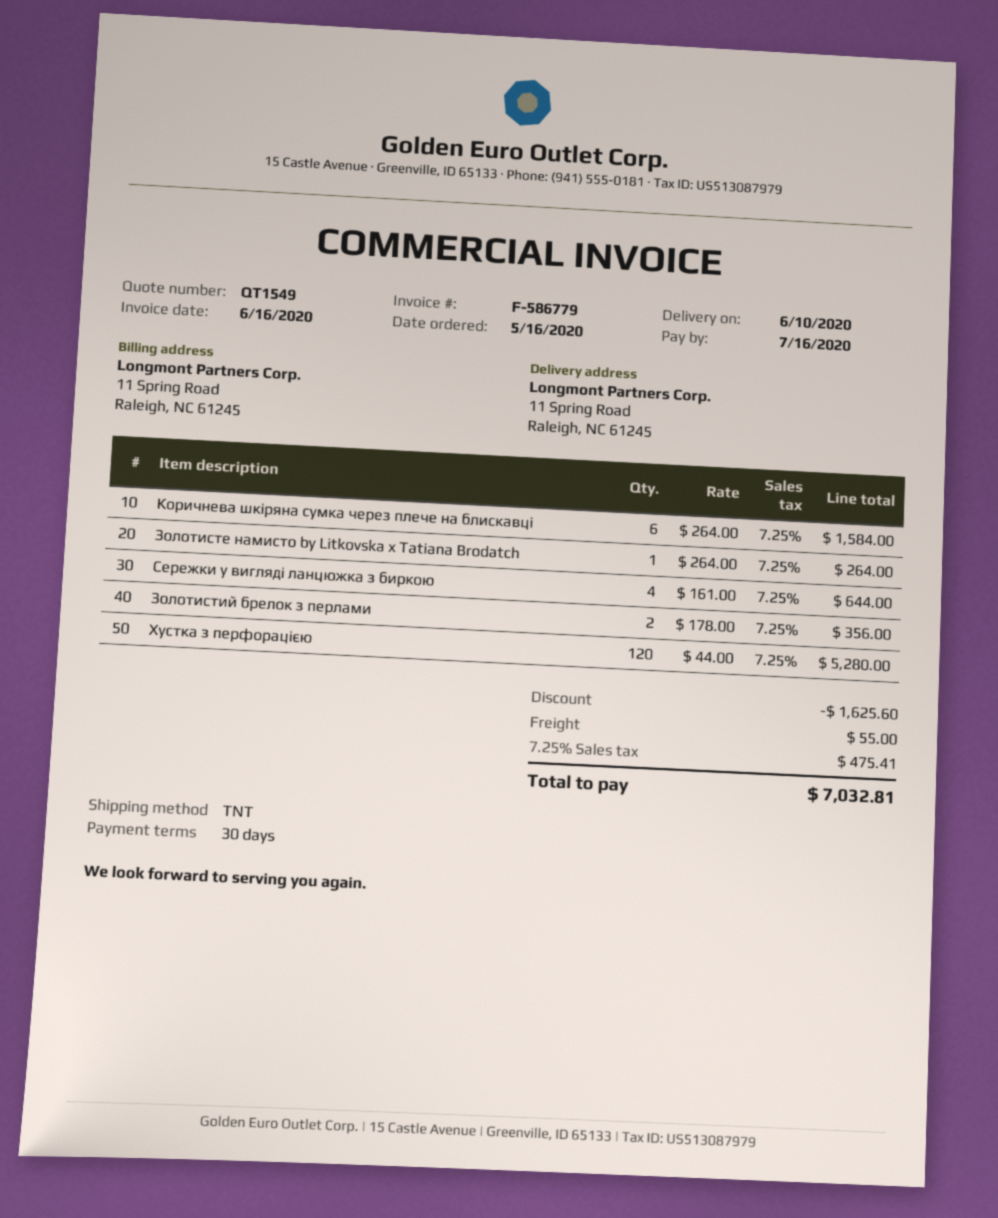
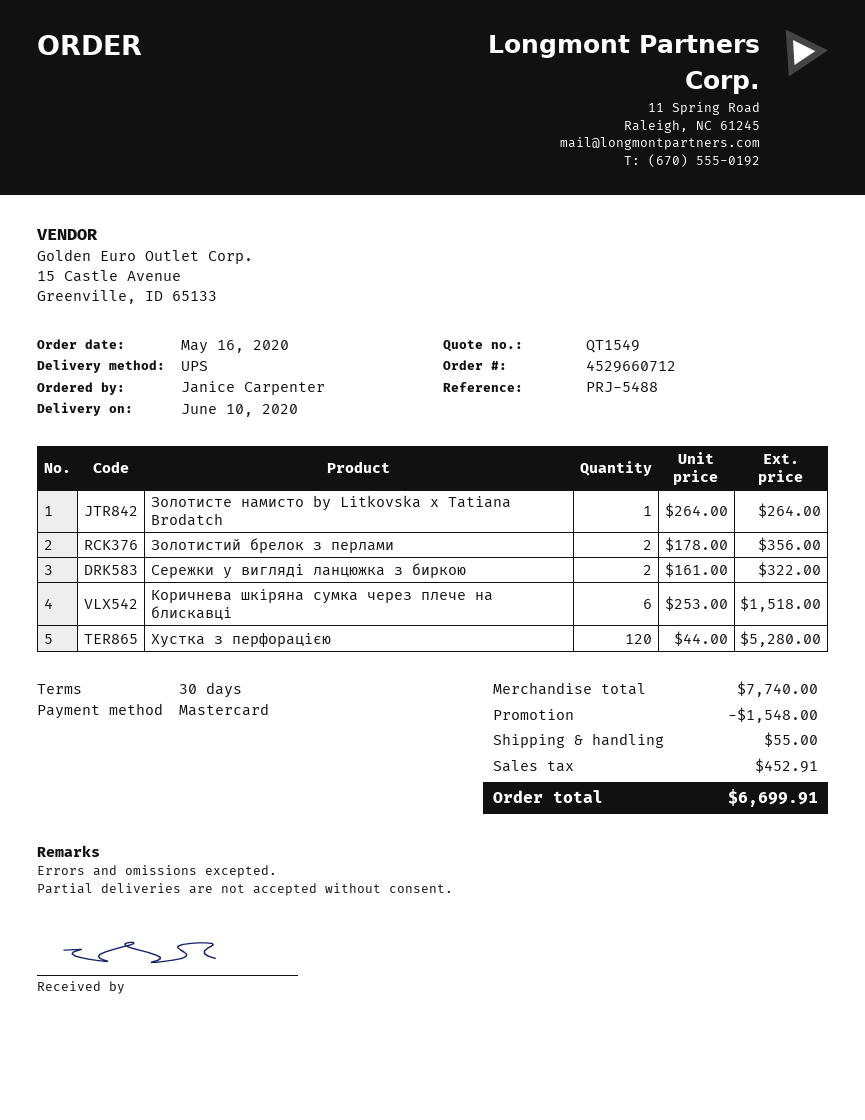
shipping method: TNT -> UPS
Коричнева шкіряна сумка через плече на блискавці: 6 x 264.00 = 1584.00 -> 6 x 253.00 = 1518.00
Сережки у вигляді ланцюжка з биркою: 4 x 161.00 = 644.00 -> 2 x 161.00 = 322.00
discount: 1625.60 -> 1548.00
tax: 475.41 -> 452.91
total: 7032.81 -> 6699.91

